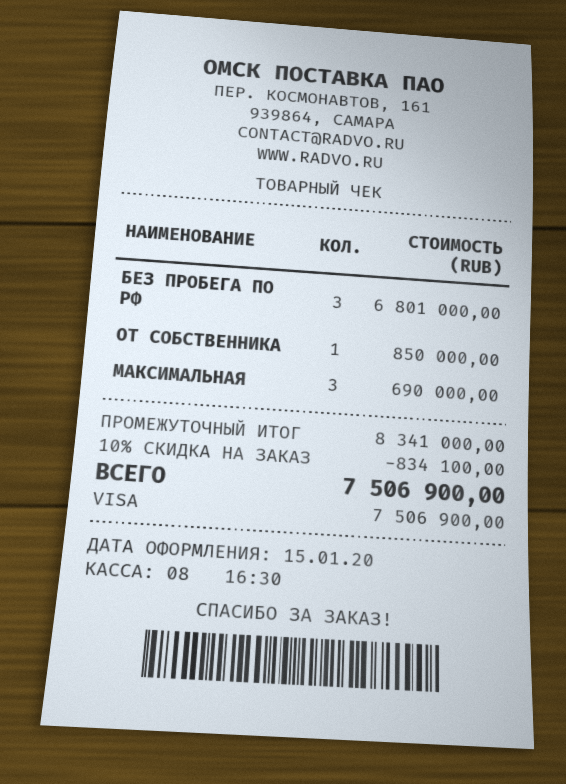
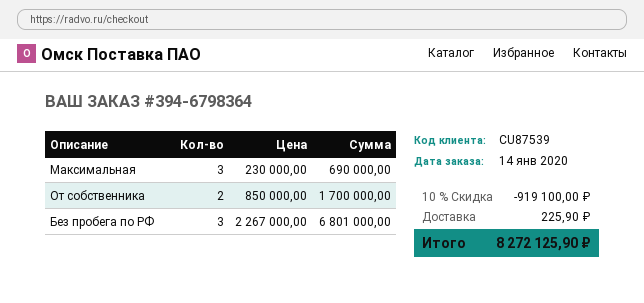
order date: 2020-01-15 -> 2020-01-14
ОТ СОБСТВЕННИКА: 1 for 850000.00 -> 2 for 1700000.00
discount: 10% = 834100.00 -> 10% = 919100.00
shipping: none -> 225.90
total: 7506900.00 -> 8272125.90

